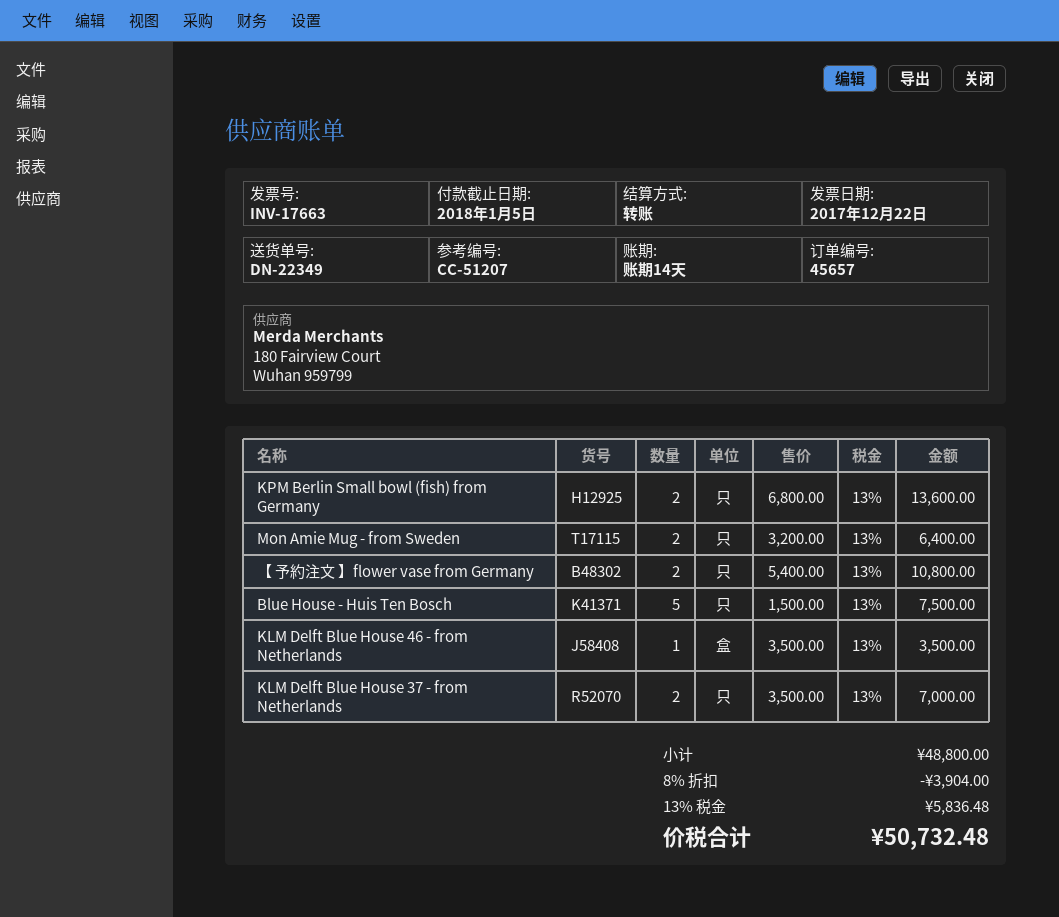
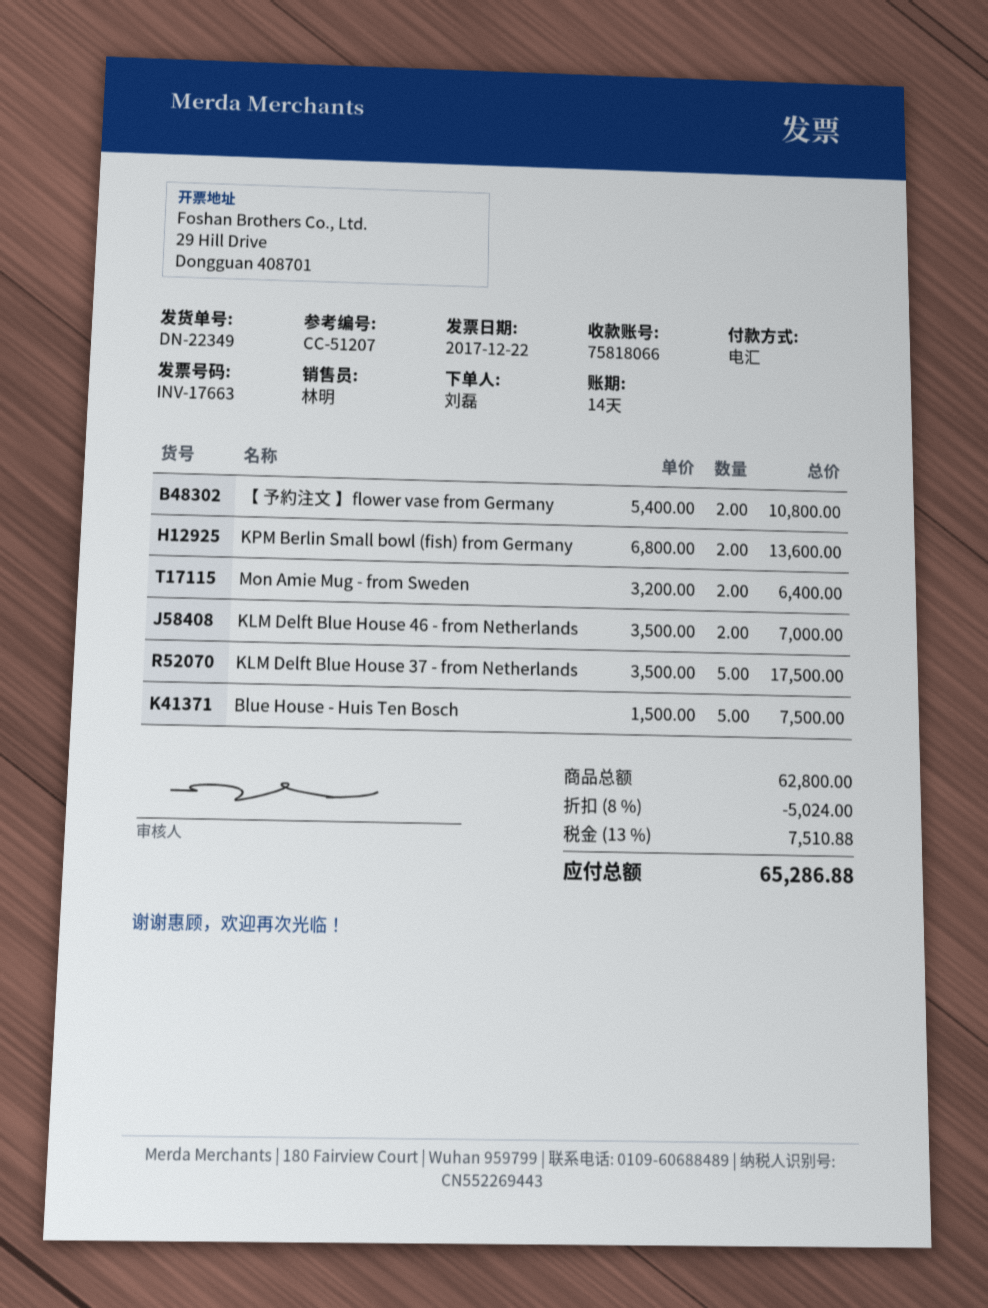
KLM Delft Blue House 46 - from Netherlands: 1 x 3500.00 = 3500.00 -> 2 x 3500.00 = 7000.00
KLM Delft Blue House 37 - from Netherlands: 2 x 3500.00 = 7000.00 -> 5 x 3500.00 = 17500.00
subtotal: 48800.00 -> 62800.00
discount: 8% = 3904.00 -> 8% = 5024.00
tax: 13% = 5836.48 -> 13% = 7510.88
total: 50732.48 -> 65286.88

